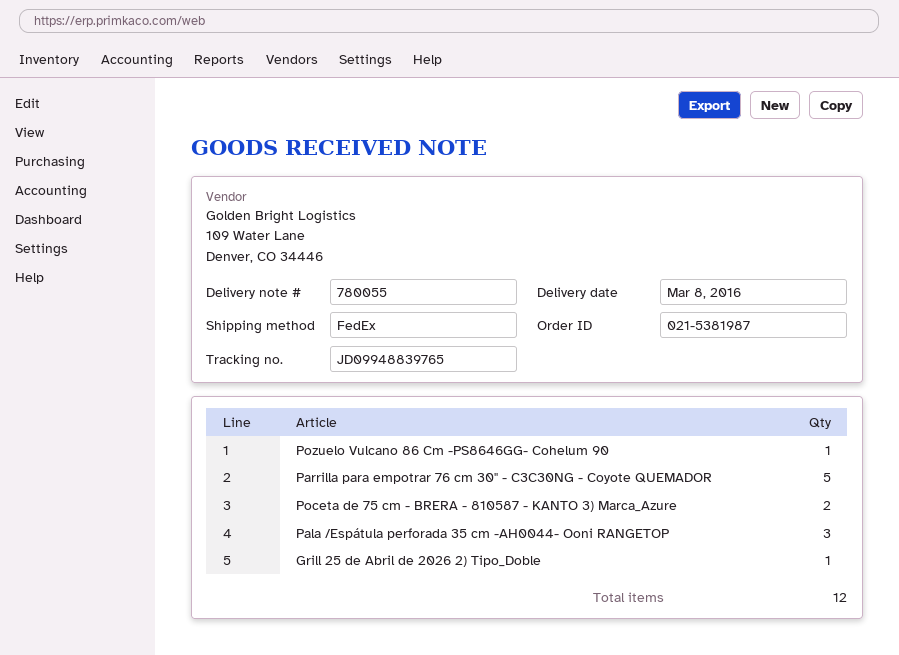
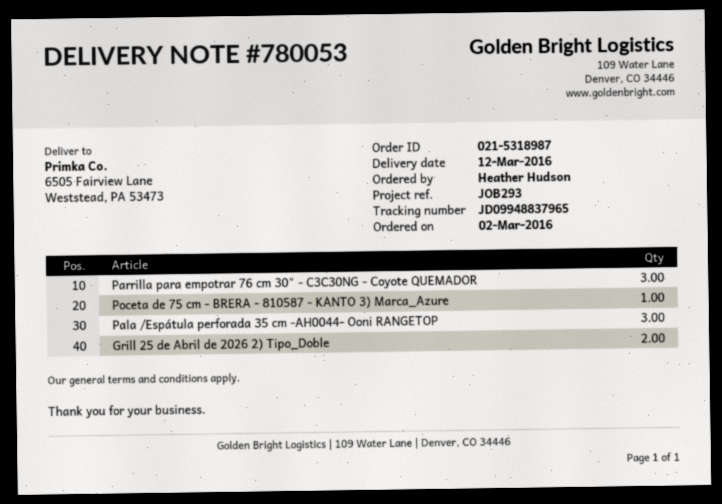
order number: 021-5381987 -> 021-5318987
delivery note number: 780055 -> 780053
delivery date: 2016-03-08 -> 2016-03-12
tracking number: JD09948839765 -> JD09948837965
Pozuelo Vulcano 86 Cm -PS8646GG- Cohelum 90: 1 -> none
Parrilla para empotrar 76 cm 30" - C3C30NG - Coyote QUEMADOR: 5 -> 3
Poceta de 75 cm - BRERA - 810587 - KANTO 3) Marca_Azure: 2 -> 1
Grill 25 de Abril de 2026 2) Tipo_Doble: 1 -> 2

